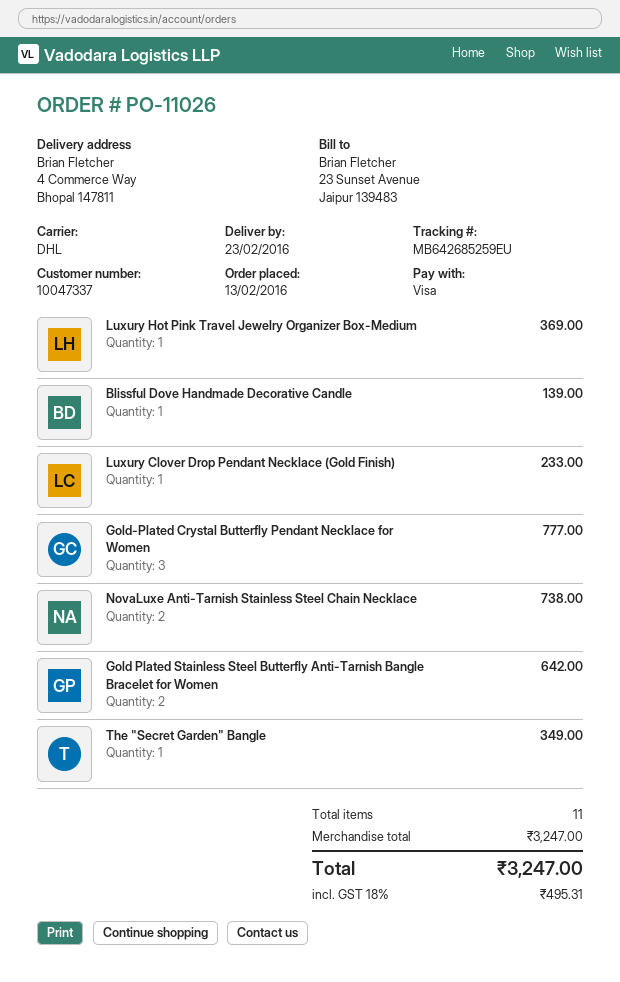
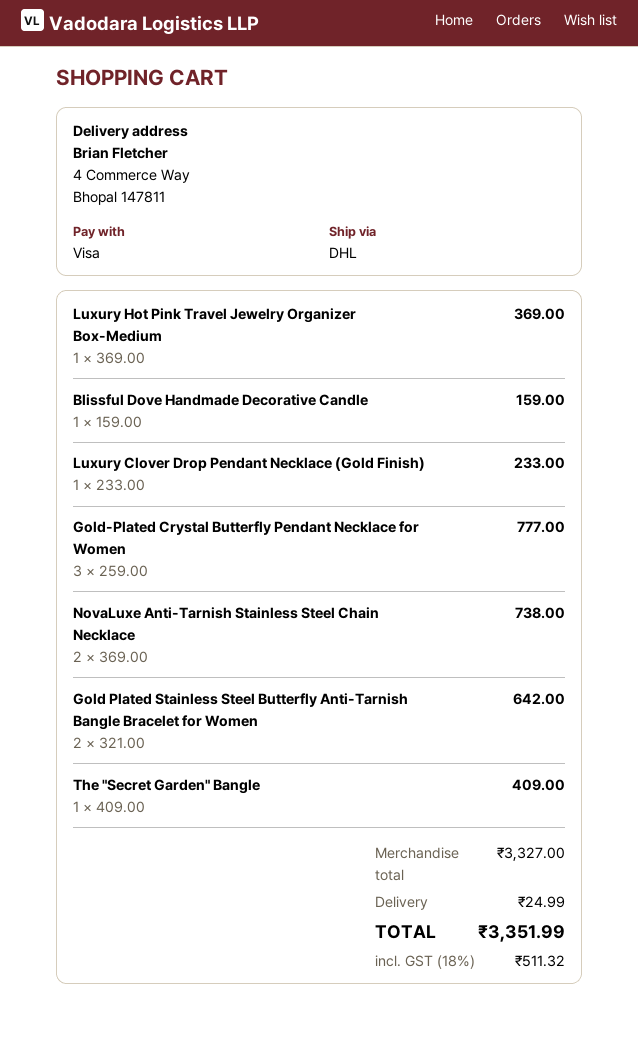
Blissful Dove Handmade Decorative Candle: 1 for 139.00 -> 1 for 159.00
The "Secret Garden" Bangle: 1 for 349.00 -> 1 for 409.00
subtotal: 3247.00 -> 3327.00
shipping: none -> 24.99
tax: 18% = 495.31 -> 18% = 511.32
total: 3247.00 -> 3351.99

